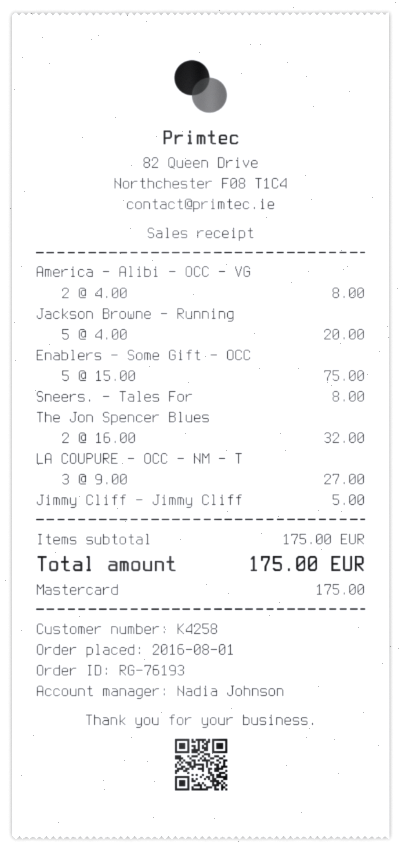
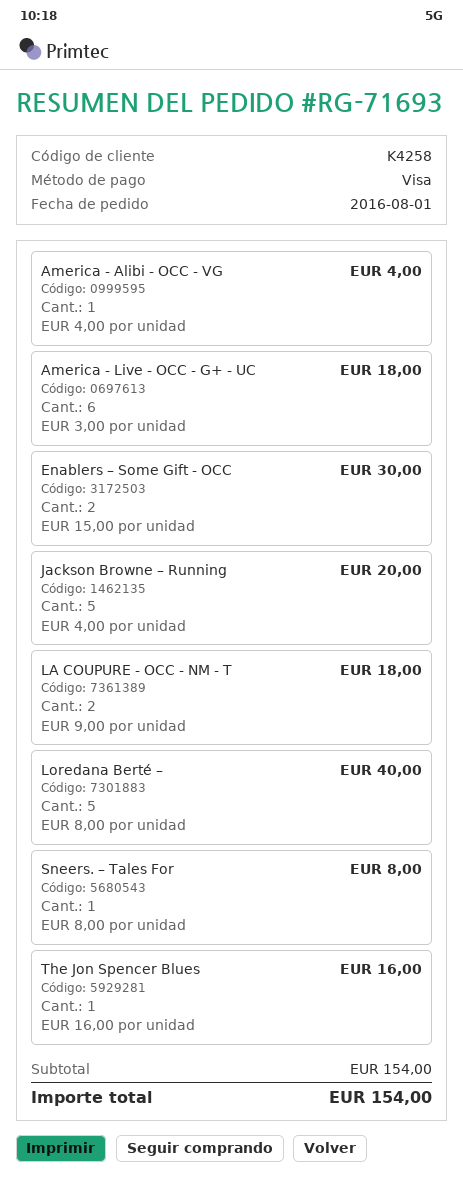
order number: RG-76193 -> RG-71693
payment method: Mastercard -> Visa
America - Alibi - OCC - VG: 2 x 4.00 = 8.00 -> 1 x 4.00 = 4.00
Enablers – Some Gift - OCC: 5 x 15.00 = 75.00 -> 2 x 15.00 = 30.00
The Jon Spencer Blues: 2 x 16.00 = 32.00 -> 1 x 16.00 = 16.00
LA COUPURE - OCC - NM - T: 3 x 9.00 = 27.00 -> 2 x 9.00 = 18.00
Jimmy Cliff – Jimmy Cliff: 1 x 5.00 = 5.00 -> none
America - Live - OCC - G+ - UC: none -> 6 x 3.00 = 18.00
Loredana Berté –: none -> 5 x 8.00 = 40.00
subtotal: 175.00 -> 154.00
total: 175.00 -> 154.00

